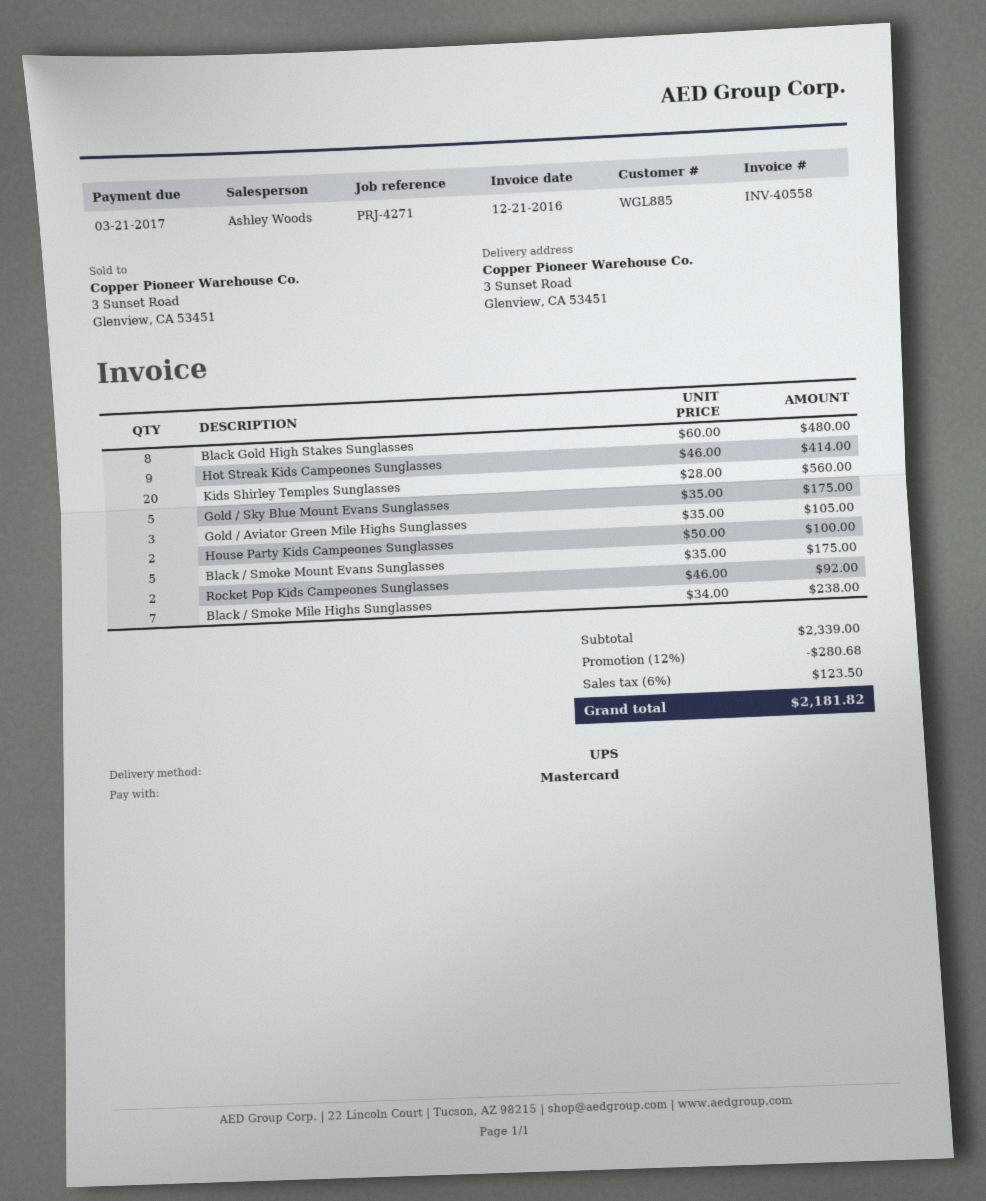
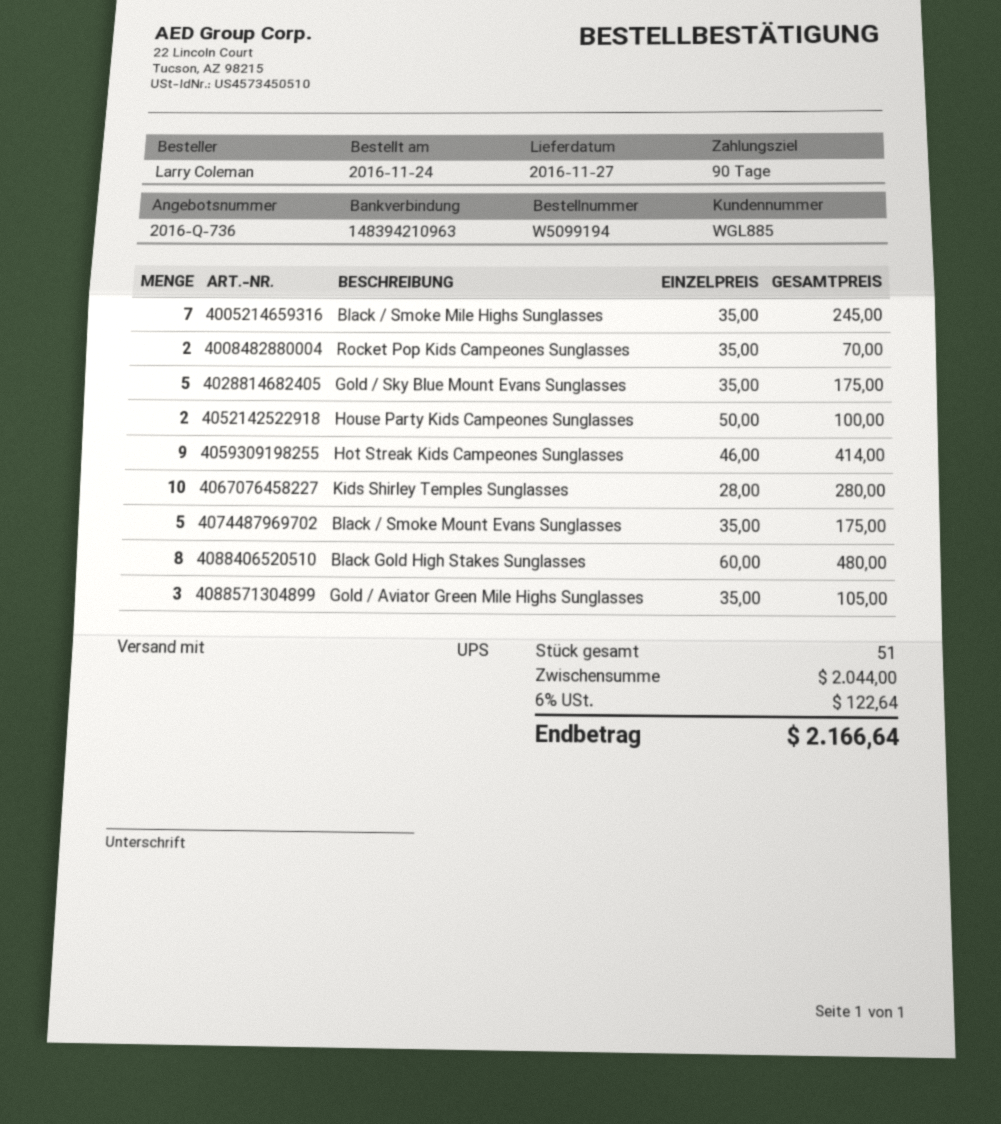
Kids Shirley Temples Sunglasses: 20 x 28.00 = 560.00 -> 10 x 28.00 = 280.00
Rocket Pop Kids Campeones Sunglasses: 2 x 46.00 = 92.00 -> 2 x 35.00 = 70.00
Black / Smoke Mile Highs Sunglasses: 7 x 34.00 = 238.00 -> 7 x 35.00 = 245.00
subtotal: 2339.00 -> 2044.00
discount: 12% = 280.68 -> none
tax: 6% = 123.50 -> 6% = 122.64
total: 2181.82 -> 2166.64

